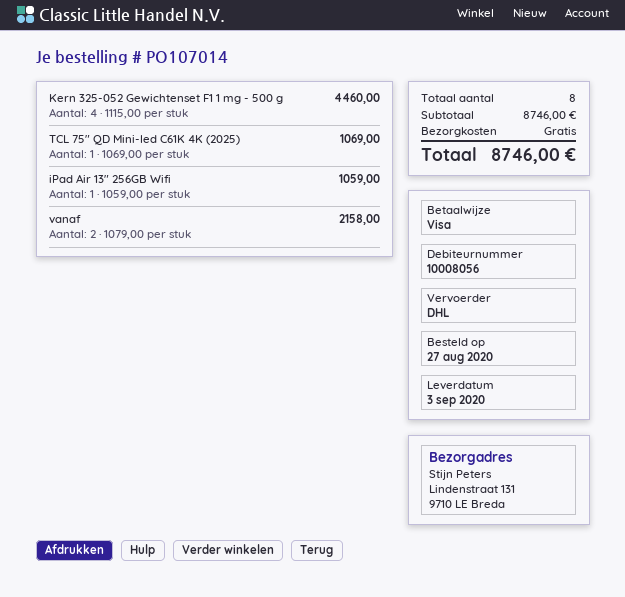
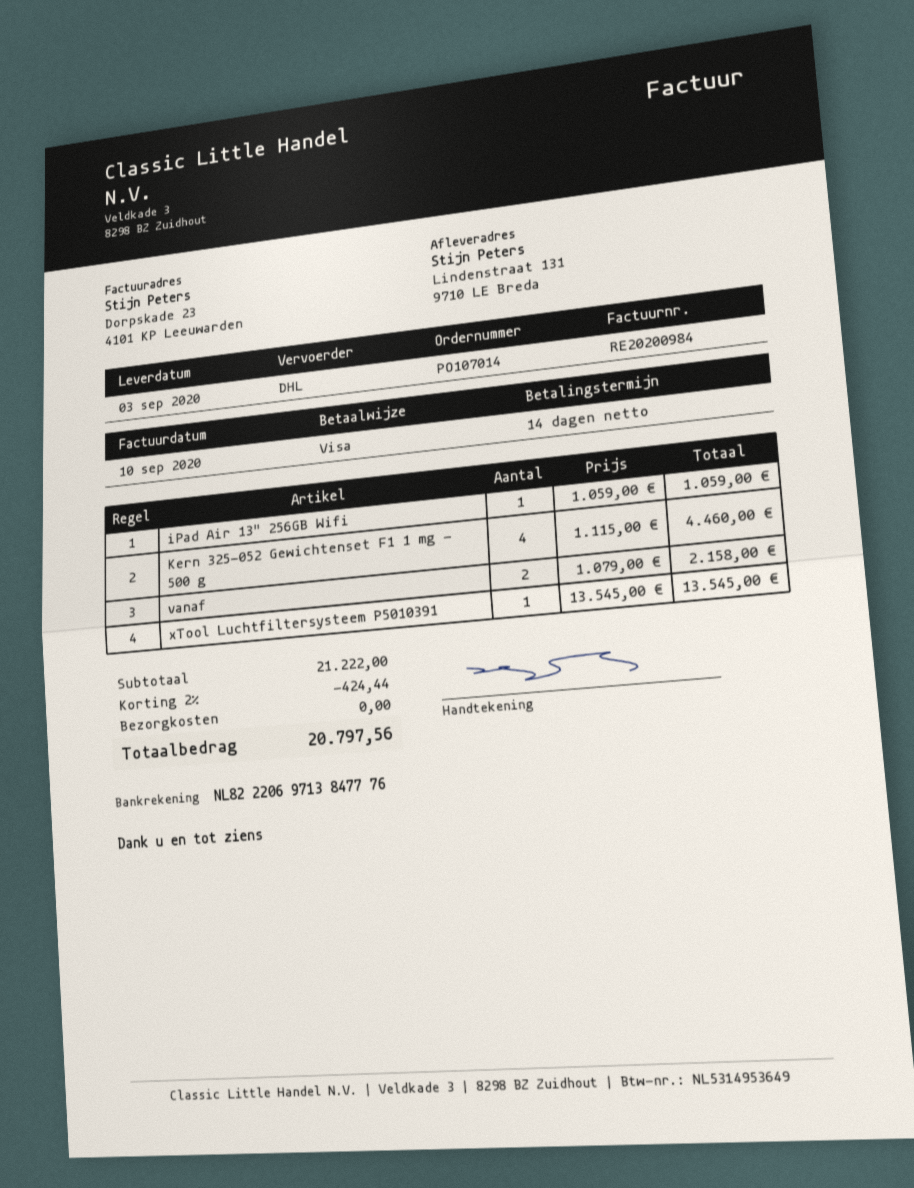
TCL 75" QD Mini-led C61K 4K (2025): 1 x 1069.00 = 1069.00 -> none
xTool Luchtfiltersysteem P5010391: none -> 1 x 13545.00 = 13545.00
subtotal: 8746.00 -> 21222.00
discount: none -> 2% = 424.44
total: 8746.00 -> 20797.56

